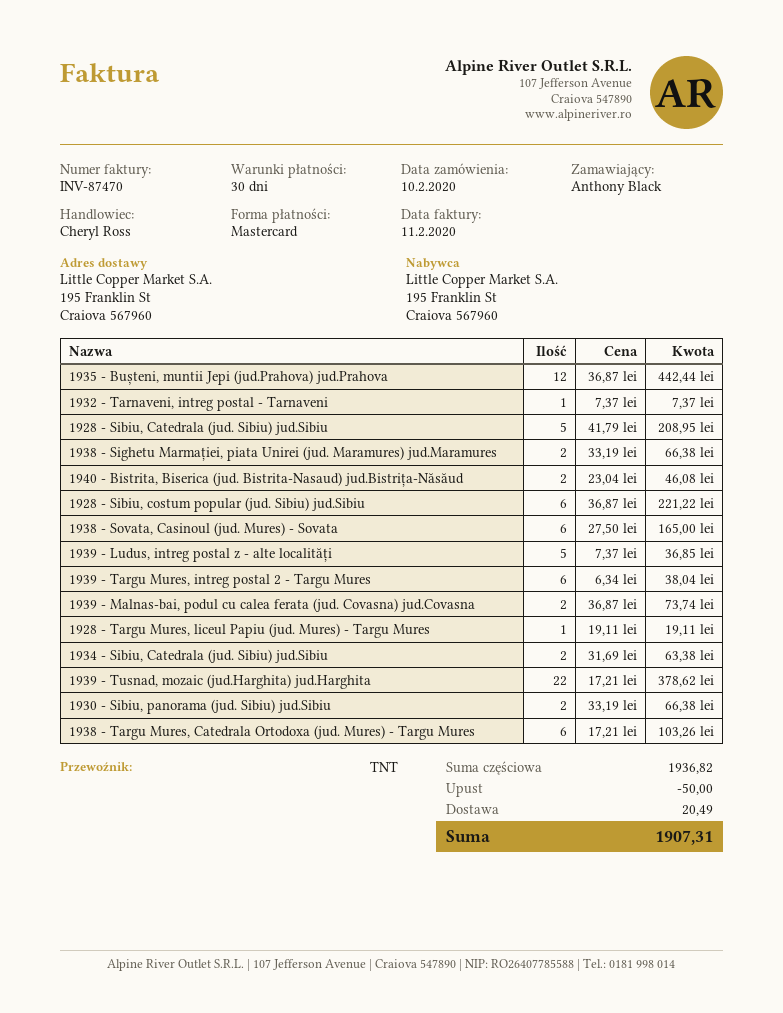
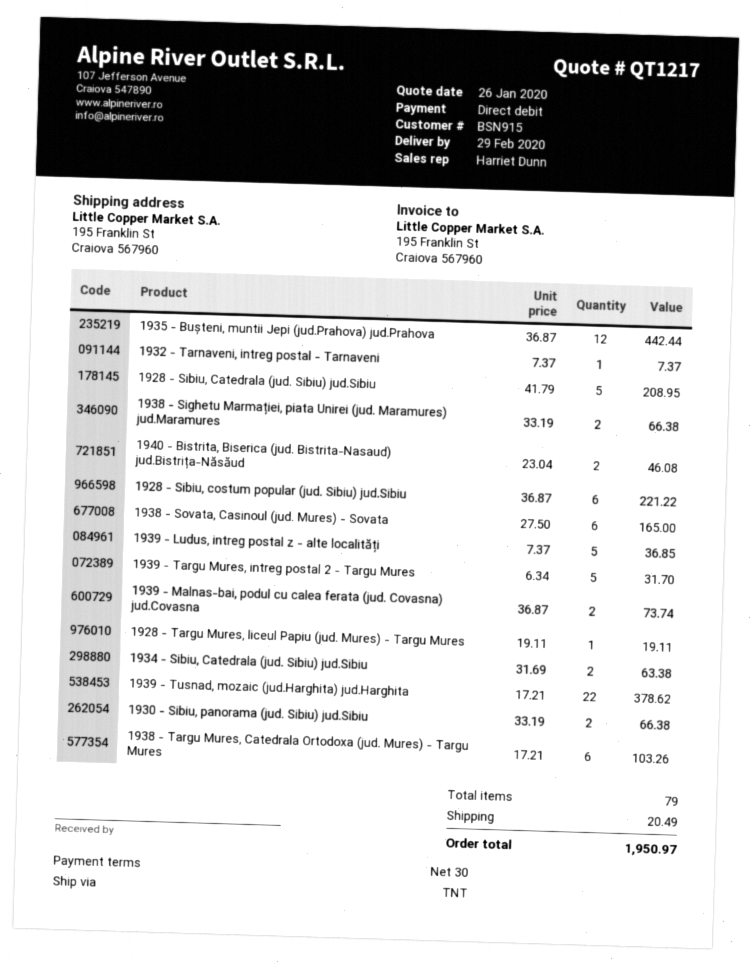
sales rep: Cheryl Ross -> Harriet Dunn
payment method: Mastercard -> direct debit
1939 - Targu Mures, intreg postal 2 - Targu Mures: 6 x 6.34 = 38.04 -> 5 x 6.34 = 31.70
discount: 50.00 -> none
total: 1907.31 -> 1950.97

